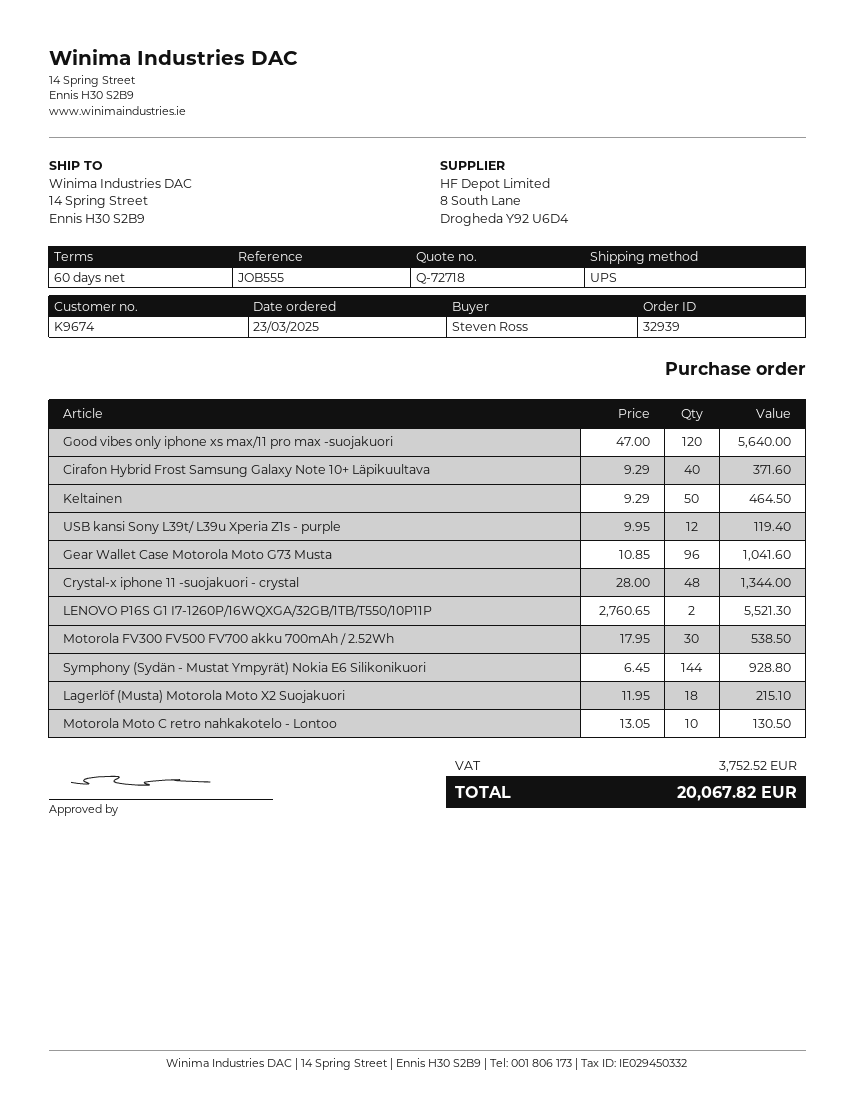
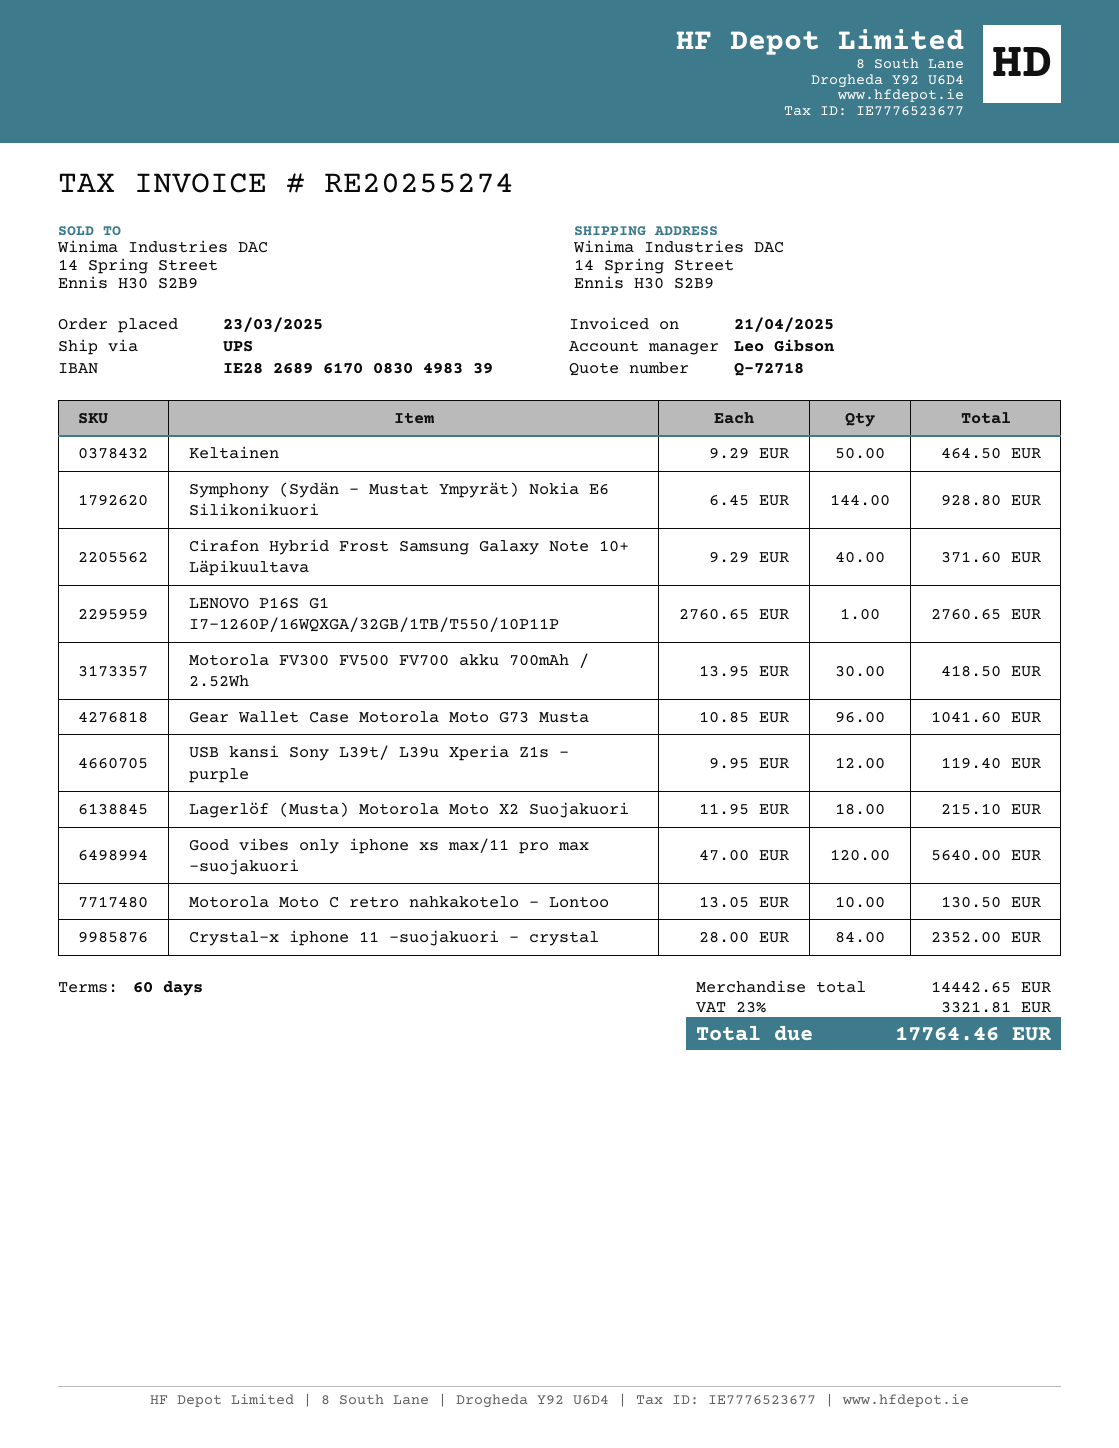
Crystal-x iphone 11 -suojakuori - crystal: 48 x 28.00 = 1344.00 -> 84 x 28.00 = 2352.00
LENOVO P16S G1 I7-1260P/16WQXGA/32GB/1TB/T550/10P11P: 2 x 2760.65 = 5521.30 -> 1 x 2760.65 = 2760.65
Motorola FV300 FV500 FV700 akku 700mAh / 2.52Wh: 30 x 17.95 = 538.50 -> 30 x 13.95 = 418.50
tax: 3752.52 -> 3321.81
total: 20067.82 -> 17764.46

